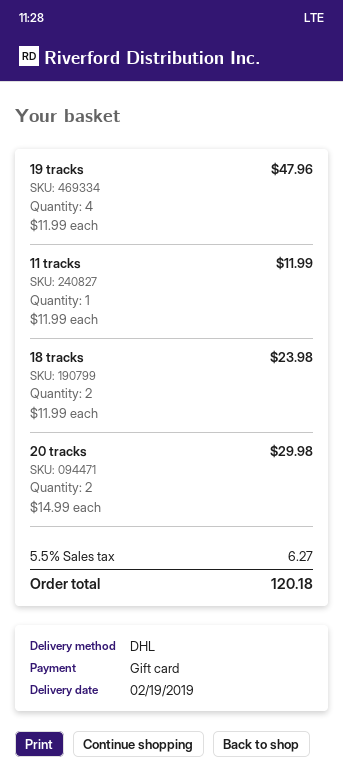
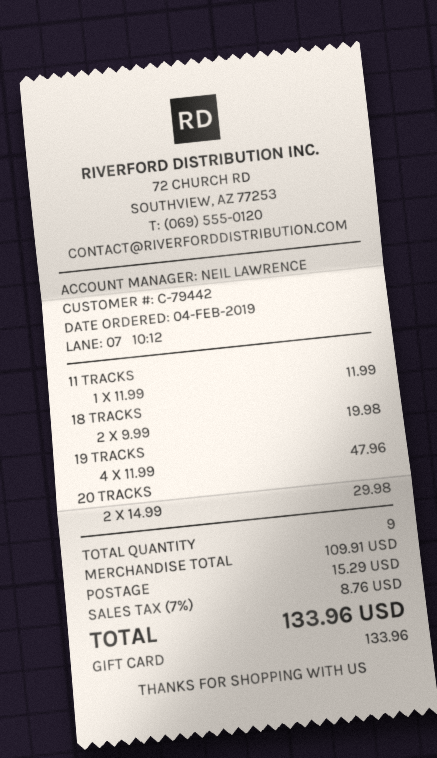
18 tracks: 2 x 11.99 = 23.98 -> 2 x 9.99 = 19.98
shipping: none -> 15.29
tax: 5.5% = 6.27 -> 7% = 8.76
total: 120.18 -> 133.96

